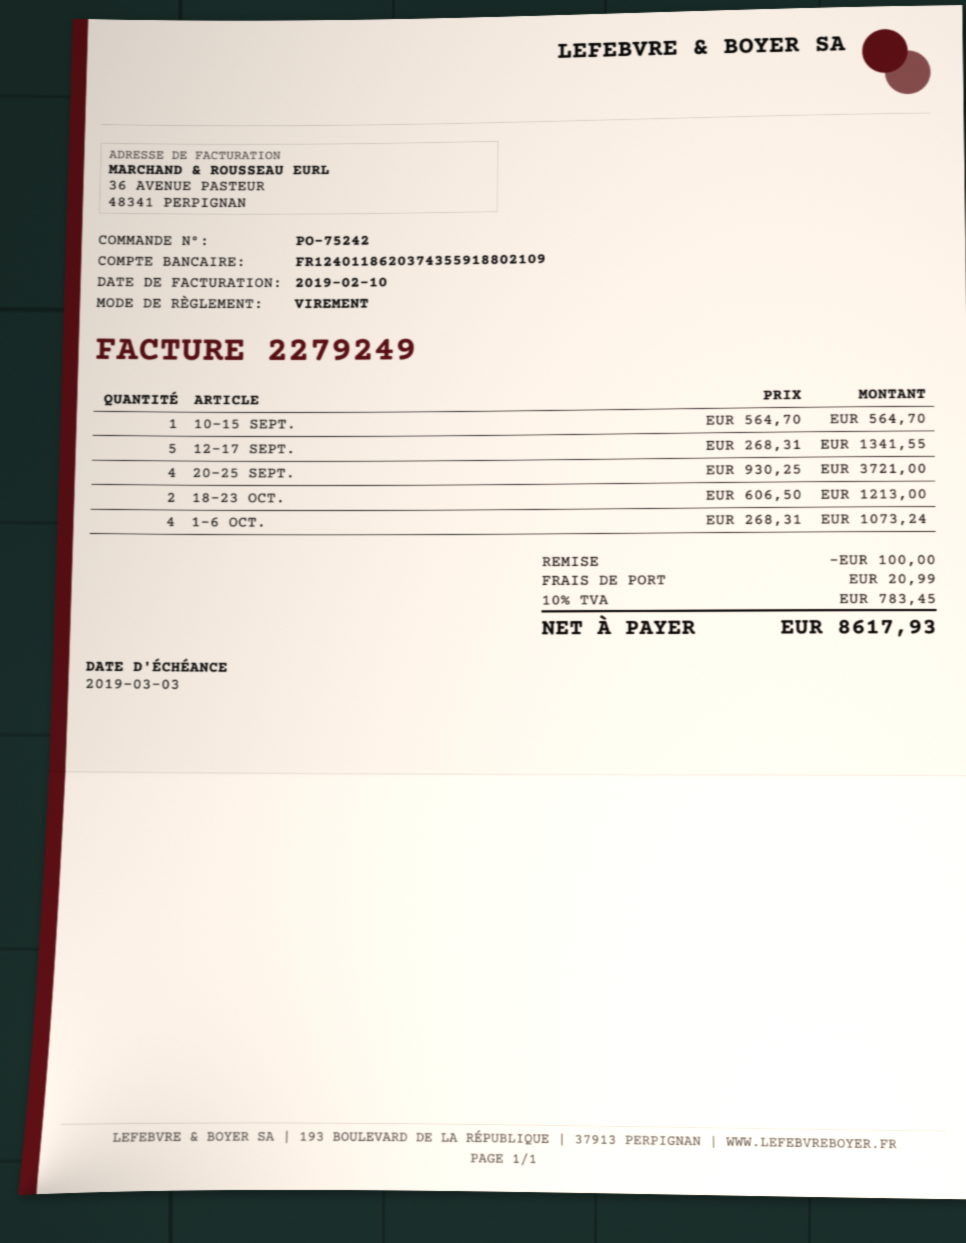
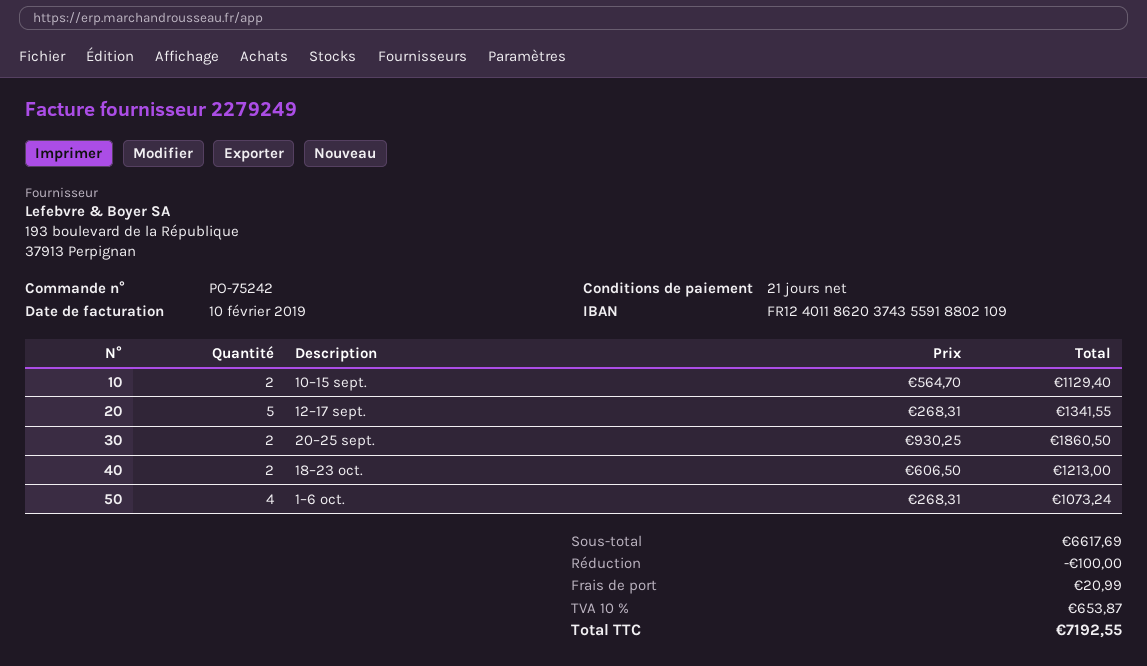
10–15 SEPT.: 1 x 564.70 = 564.70 -> 2 x 564.70 = 1129.40
20–25 SEPT.: 4 x 930.25 = 3721.00 -> 2 x 930.25 = 1860.50
tax: 10% = 783.45 -> 10% = 653.87
total: 8617.93 -> 7192.55

